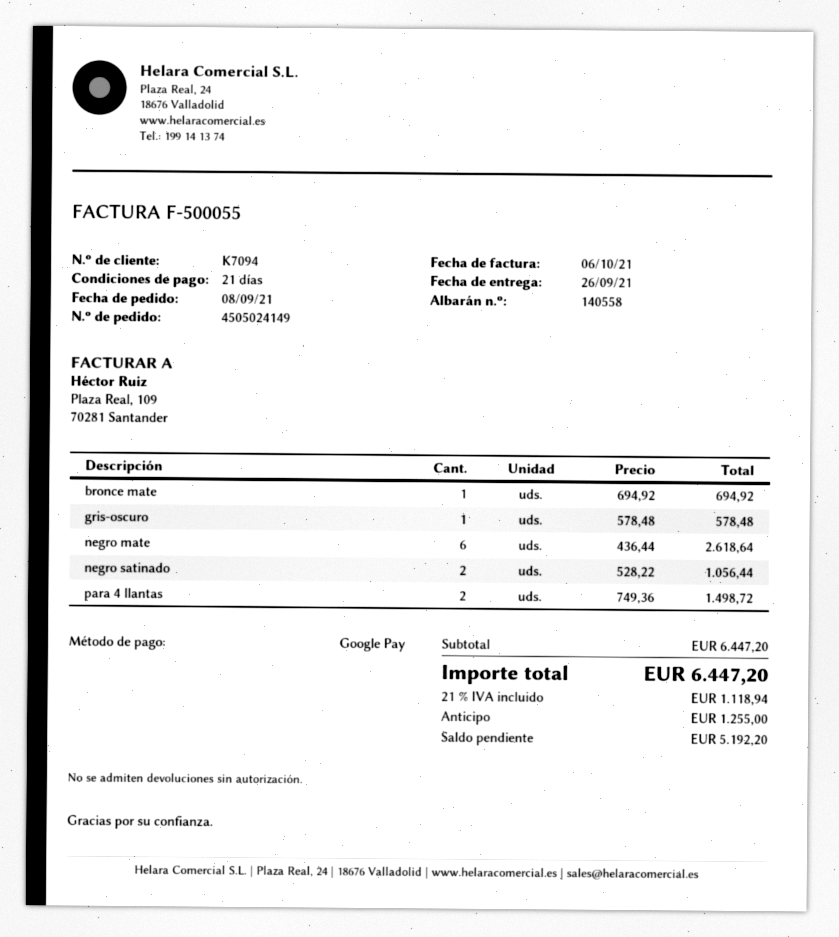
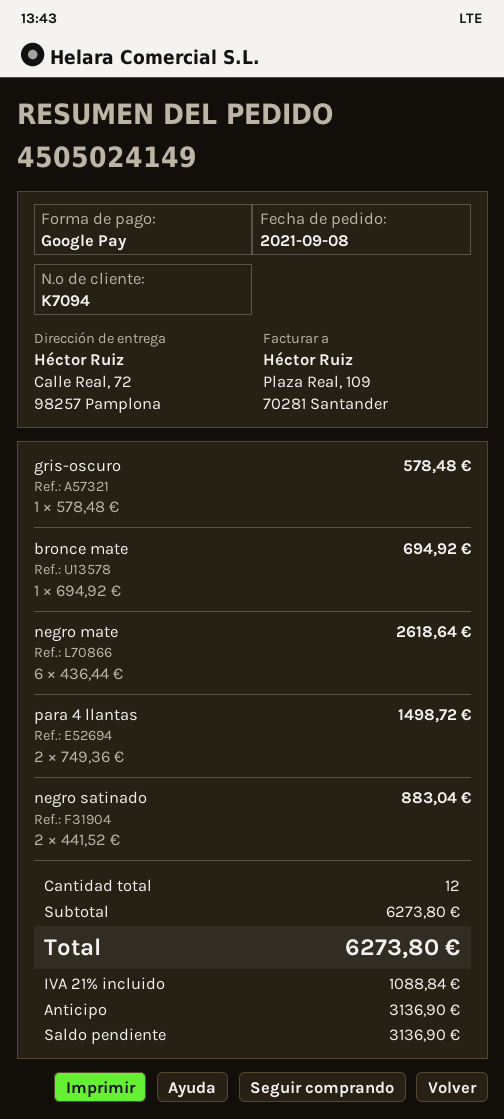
negro satinado: 2 x 528.22 = 1056.44 -> 2 x 441.52 = 883.04
subtotal: 6447.20 -> 6273.80
tax: 21% = 1118.94 -> 21% = 1088.84
total: 6447.20 -> 6273.80
deposit: 1255.00 -> 3136.90
balance: 5192.20 -> 3136.90

